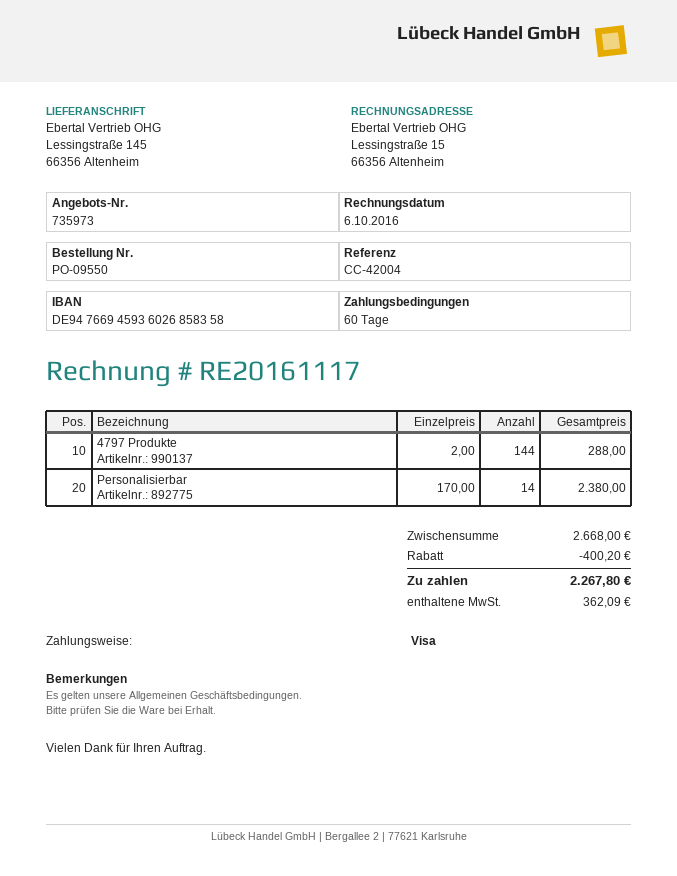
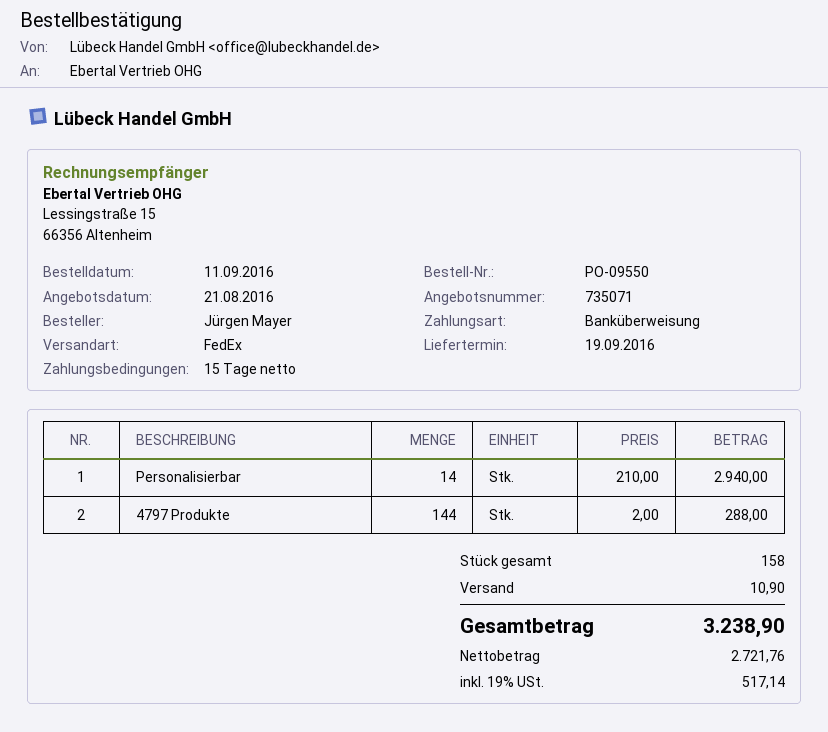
quote number: 735973 -> 735071
payment terms: 60 days -> 15 days
payment method: Visa -> bank transfer
Personalisierbar: 14 x 170.00 = 2380.00 -> 14 x 210.00 = 2940.00
discount: 400.20 -> none
shipping: none -> 10.90
tax: 362.09 -> 517.14
total: 2267.80 -> 3238.90

